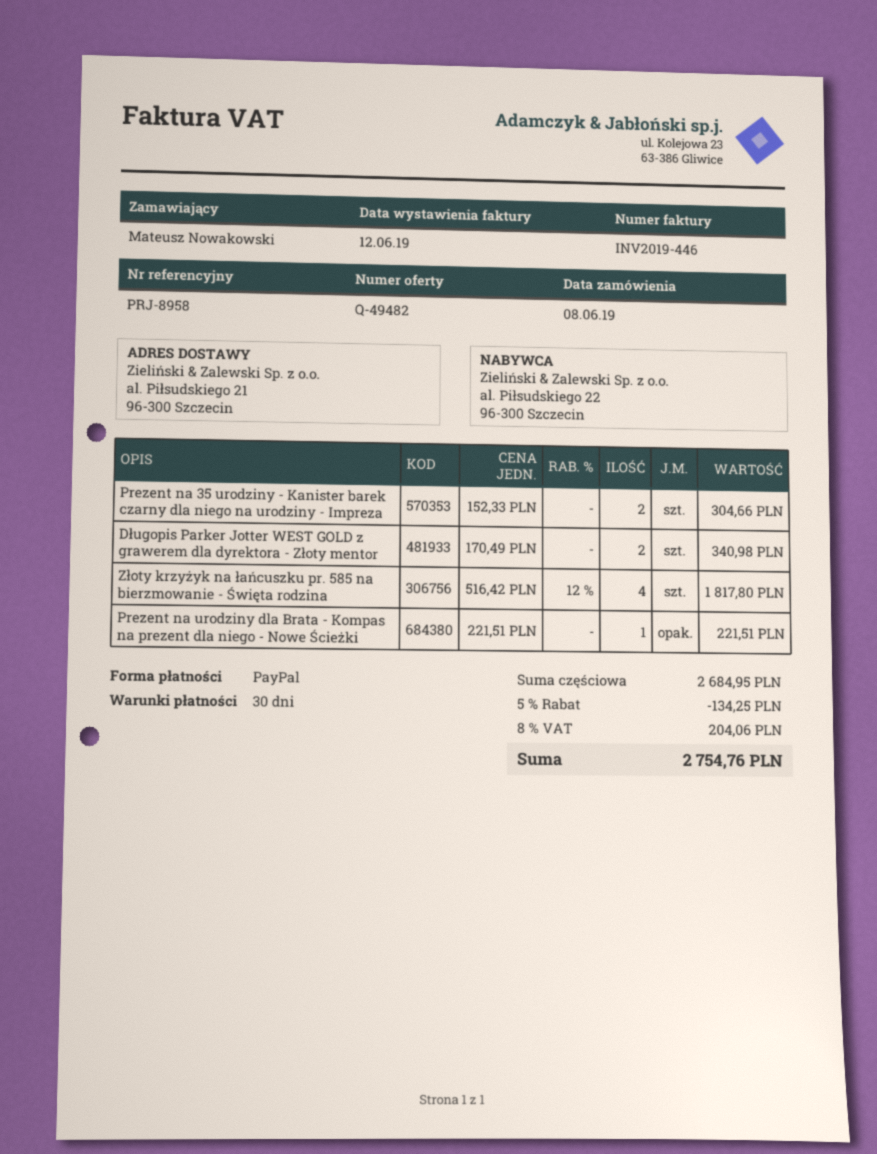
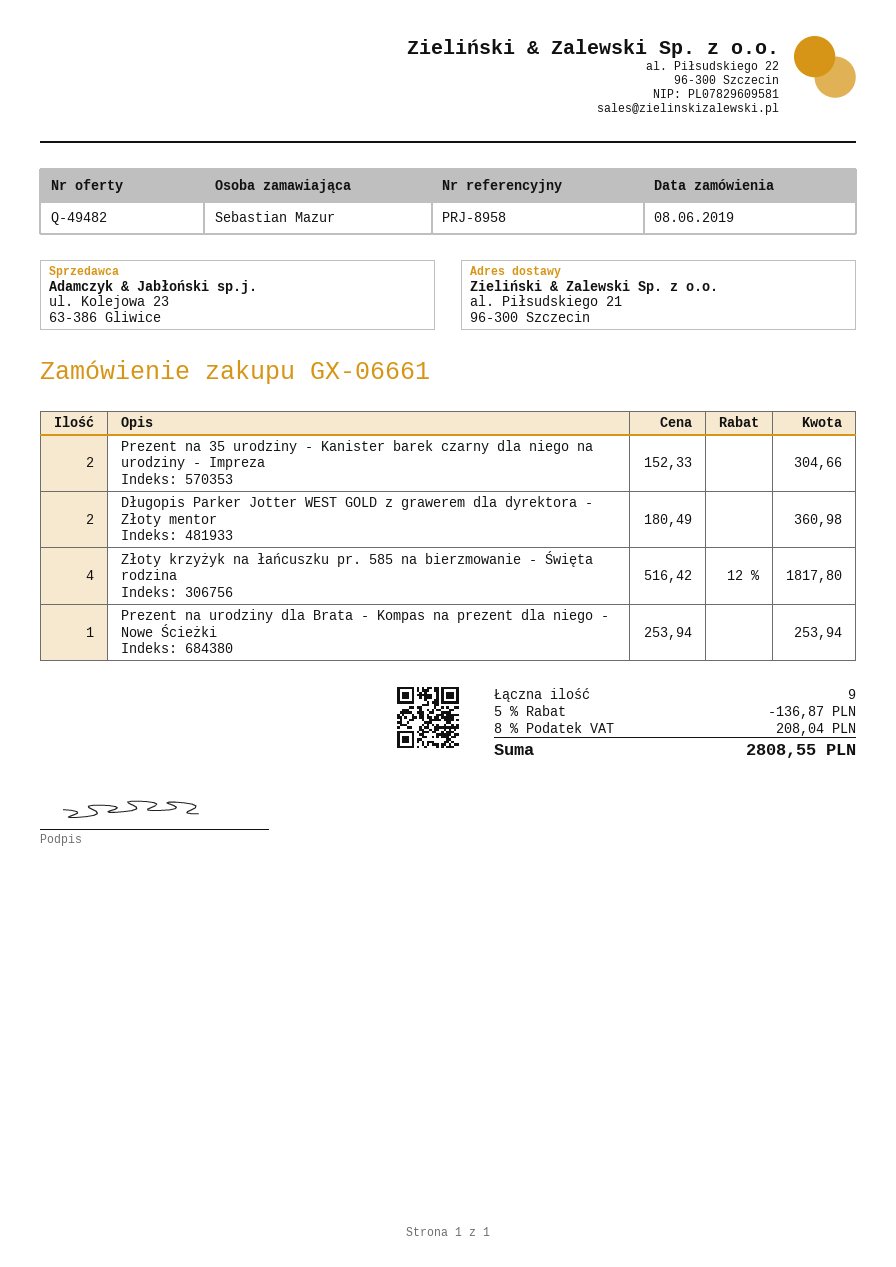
ordered by: Mateusz Nowakowski -> Sebastian Mazur
Długopis Parker Jotter WEST GOLD z grawerem dla dyrektora - Złoty mentor: 2 x 170.49 = 340.98 -> 2 x 180.49 = 360.98
Prezent na urodziny dla Brata - Kompas na prezent dla niego - Nowe Ścieżki: 1 x 221.51 = 221.51 -> 1 x 253.94 = 253.94
discount: 5% = 134.25 -> 5% = 136.87
tax: 8% = 204.06 -> 8% = 208.04
total: 2754.76 -> 2808.55

